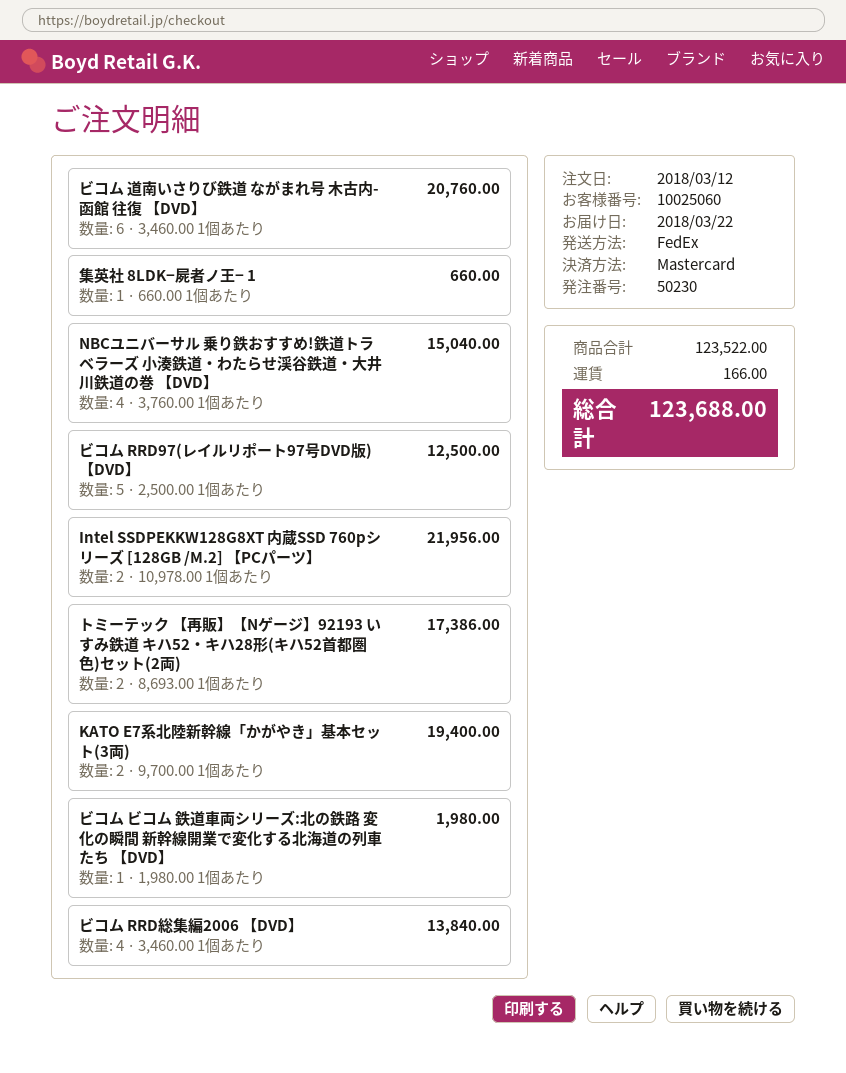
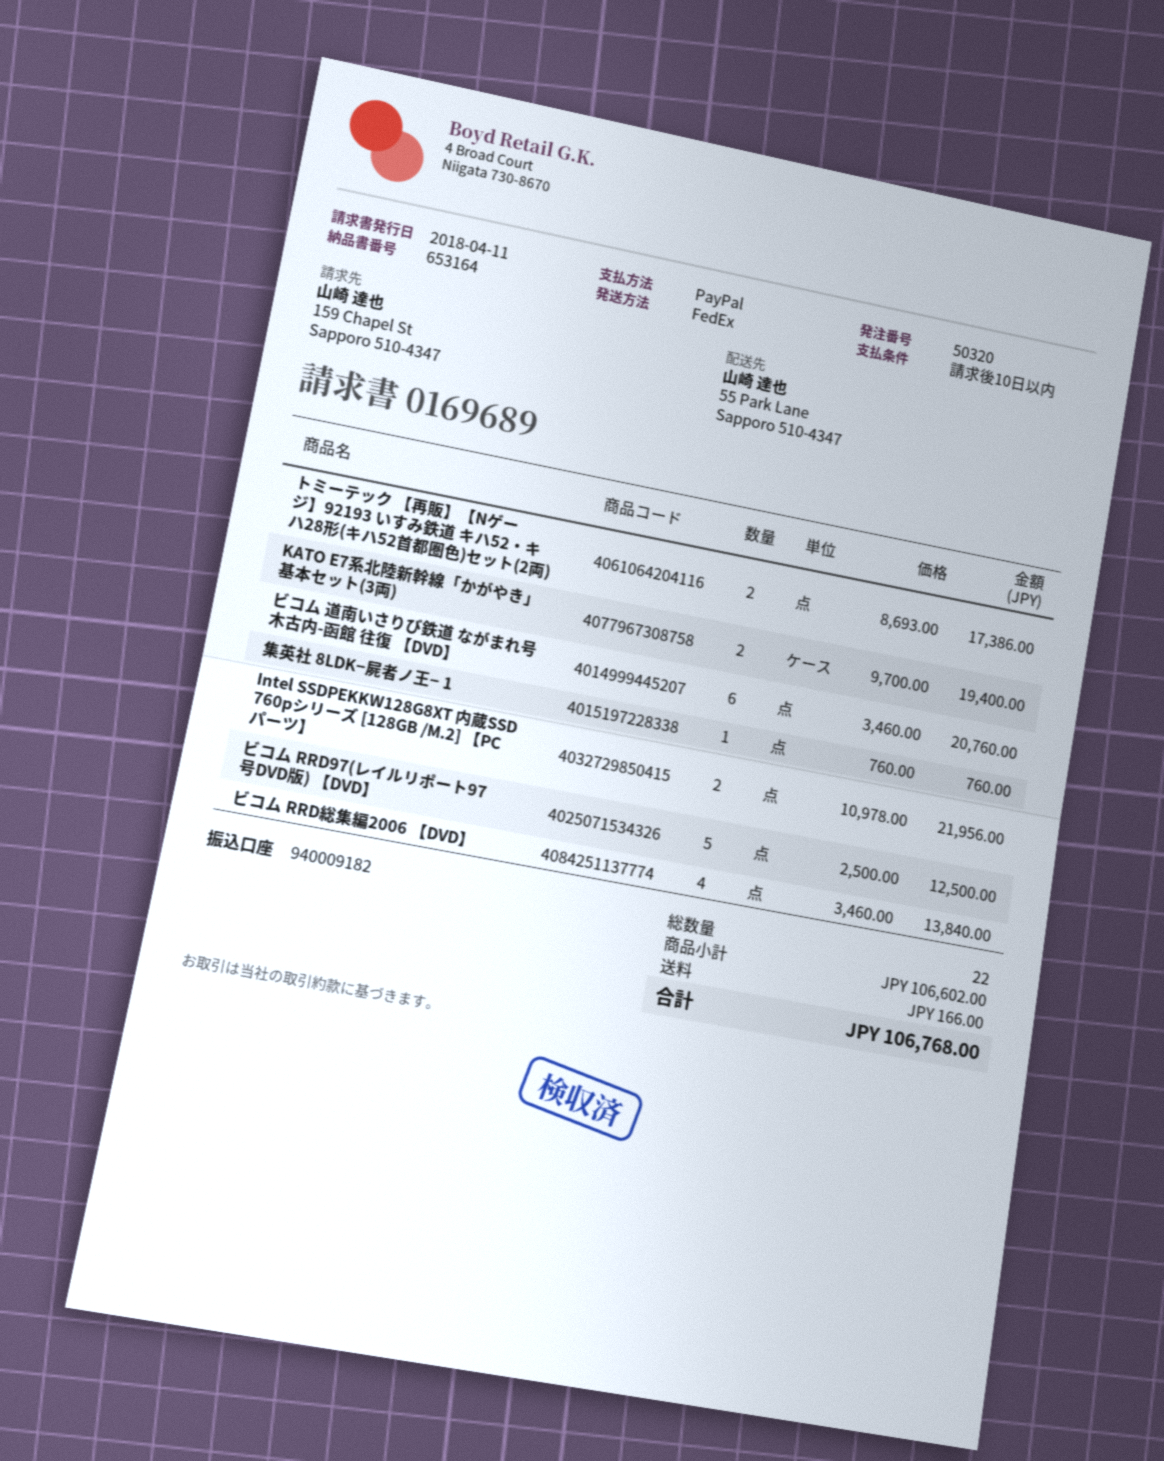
order number: 50230 -> 50320
payment method: Mastercard -> PayPal
集英社 8LDK−屍者ノ王− 1: 1 x 660.00 = 660.00 -> 1 x 760.00 = 760.00
NBCユニバーサル 乗り鉄おすすめ!鉄道トラベラーズ 小湊鉄道・わたらせ渓谷鉄道・大井川鉄道の巻 【DVD】: 4 x 3760.00 = 15040.00 -> none
ビコム ビコム 鉄道車両シリーズ:北の鉄路 変化の瞬間 新幹線開業で変化する北海道の列車たち 【DVD】: 1 x 1980.00 = 1980.00 -> none
subtotal: 123522.00 -> 106602.00
total: 123688.00 -> 106768.00

